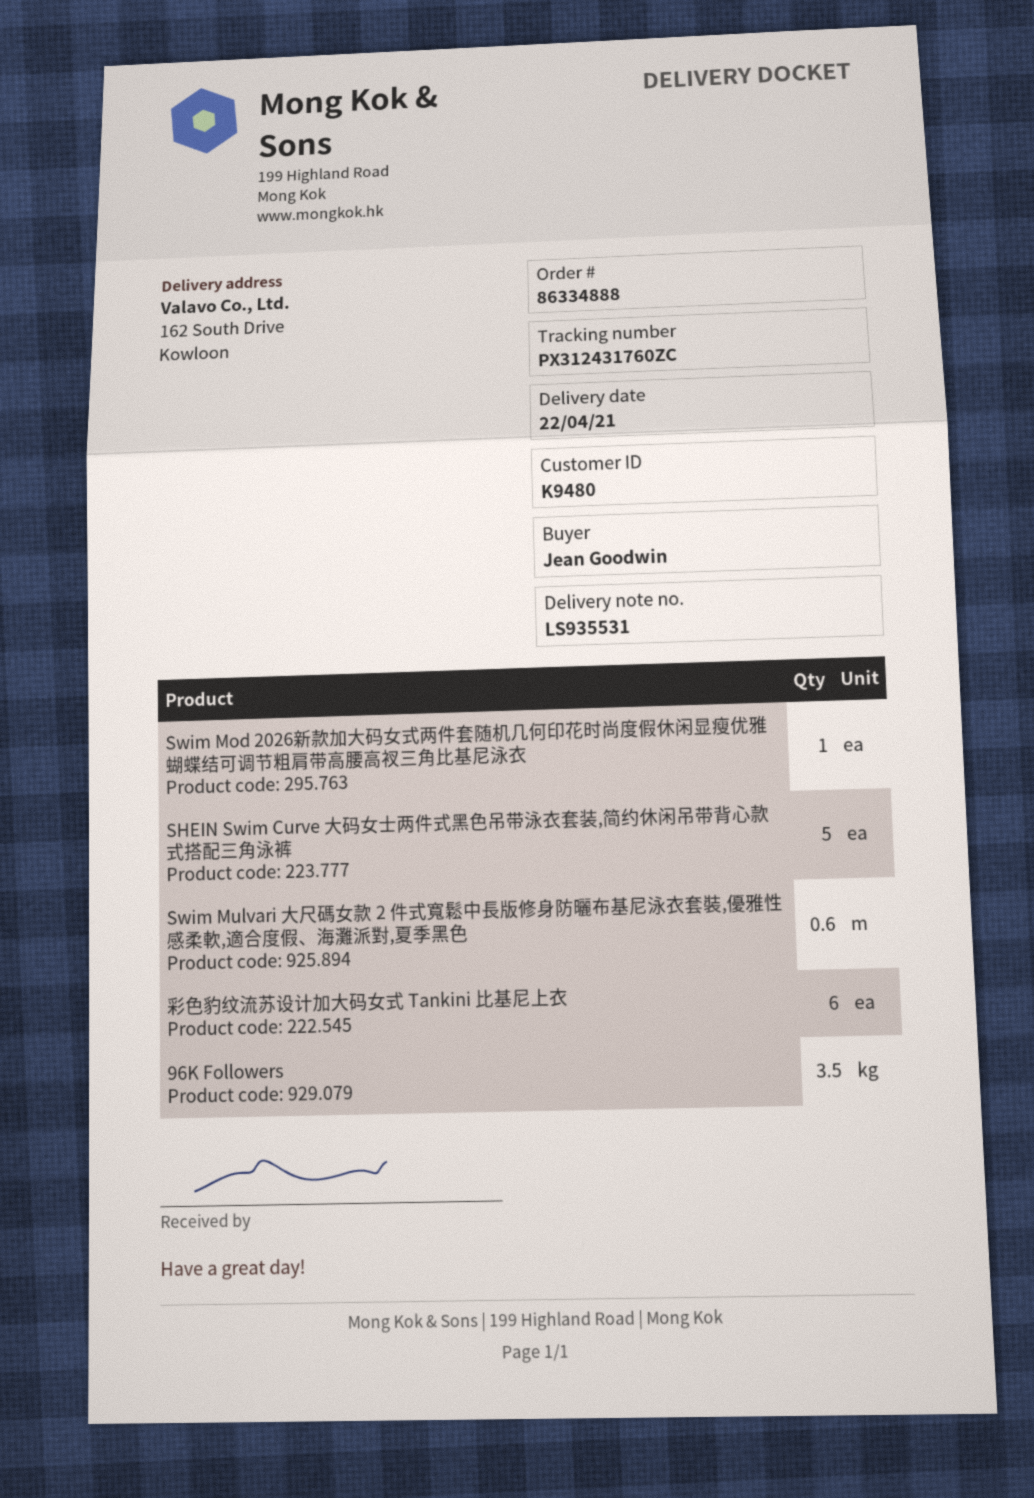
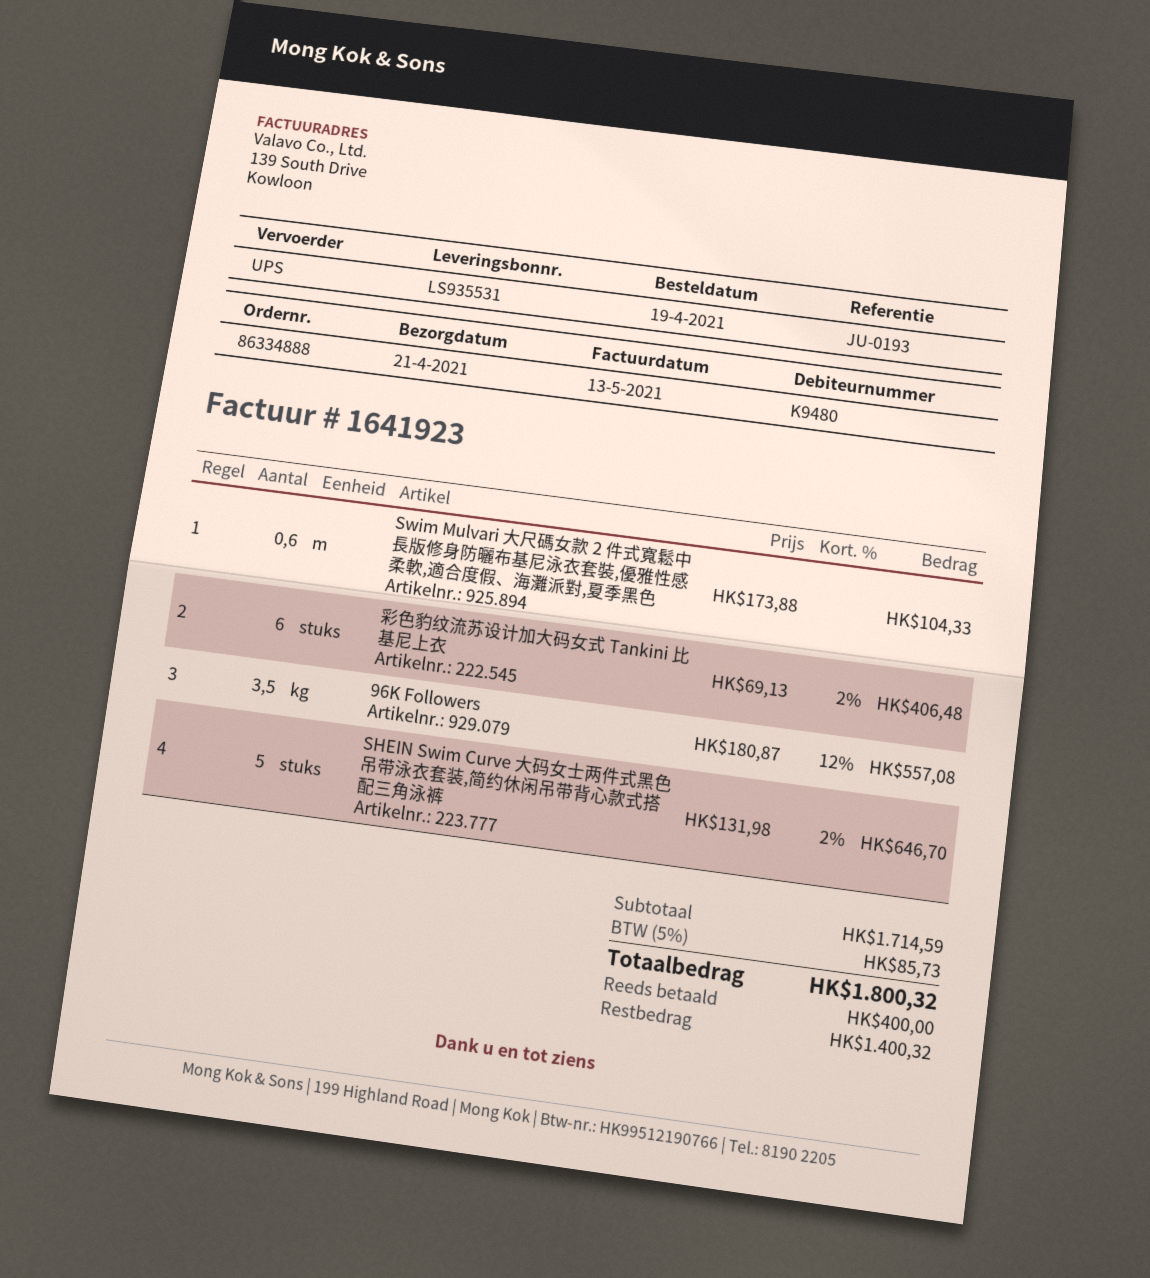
delivery date: 2021-04-22 -> 2021-04-21
Swim Mod 2026新款加大码女式两件套随机几何印花时尚度假休闲显瘦优雅蝴蝶结可调节粗肩带高腰高衩三角比基尼泳衣: 1 -> none

